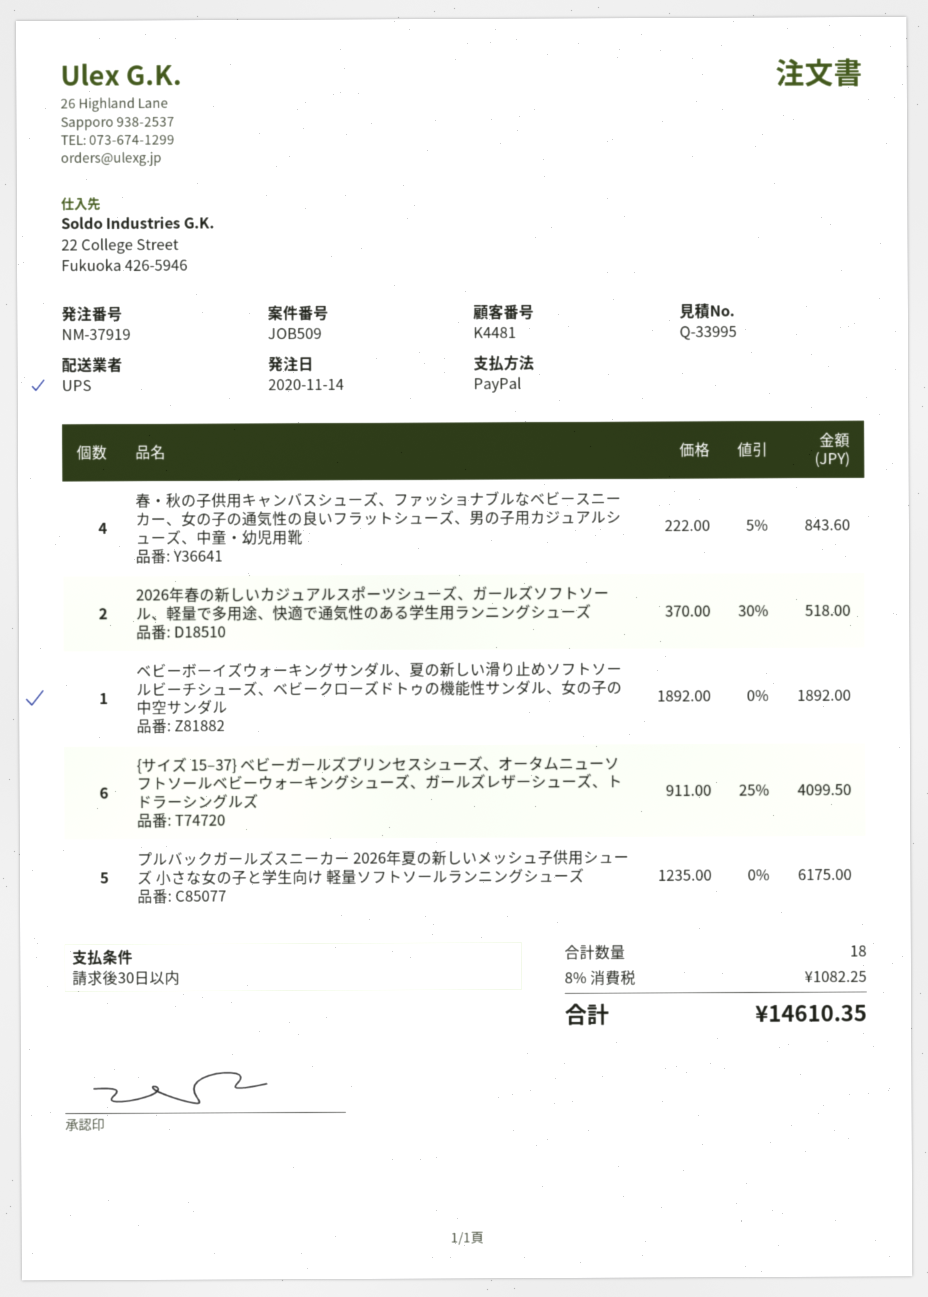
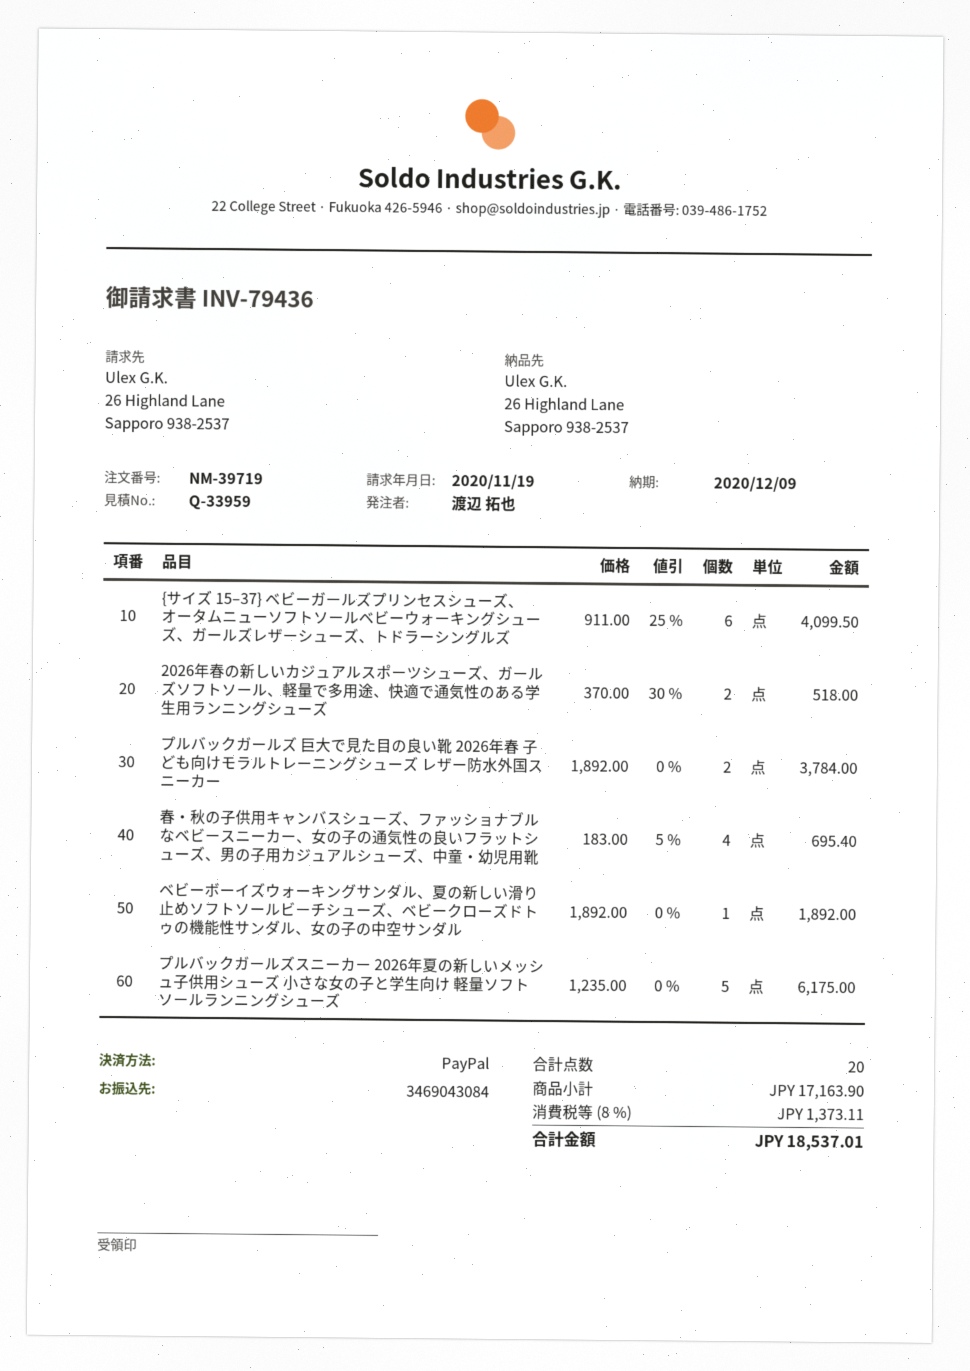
quote number: Q-33995 -> Q-33959
order number: NM-37919 -> NM-39719
春・秋の子供用キャンバスシューズ、ファッショナブルなベビースニーカー、女の子の通気性の良いフラットシューズ、男の子用カジュアルシューズ、中童・幼児用靴: 4 x 222.00 - 5% = 843.60 -> 4 x 183.00 - 5% = 695.40
プルバックガールズ 巨大で見た目の良い靴 2026年春 子ども向けモラルトレーニングシューズ レザー防水外国スニーカー: none -> 2 x 1892.00 = 3784.00
total quantity: 18 -> 20
tax: 8% = 1082.25 -> 8% = 1373.11
total: 14610.35 -> 18537.01

